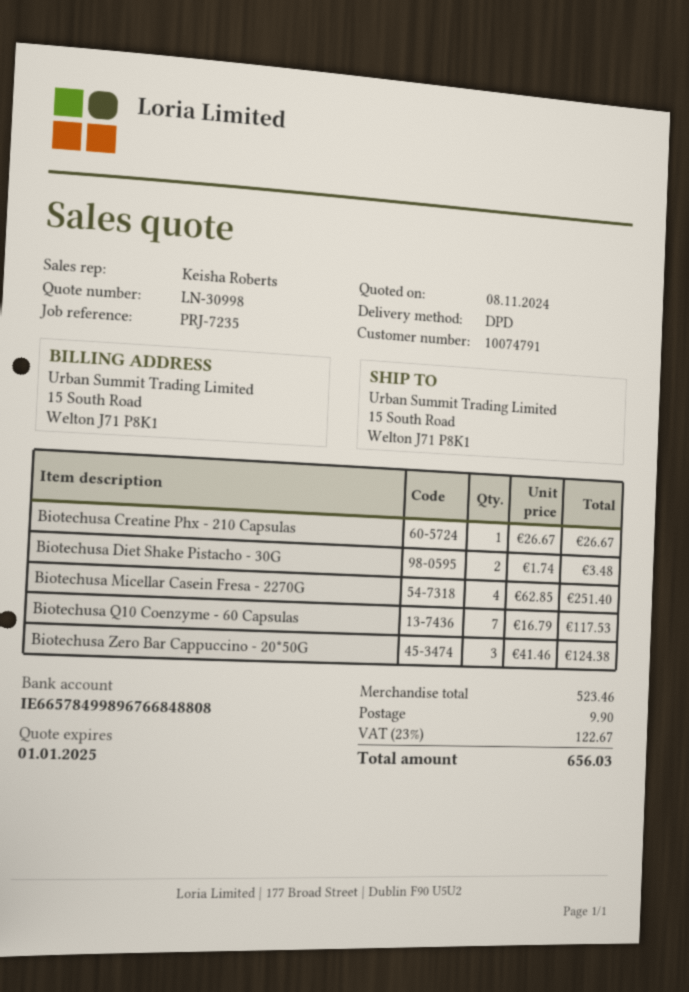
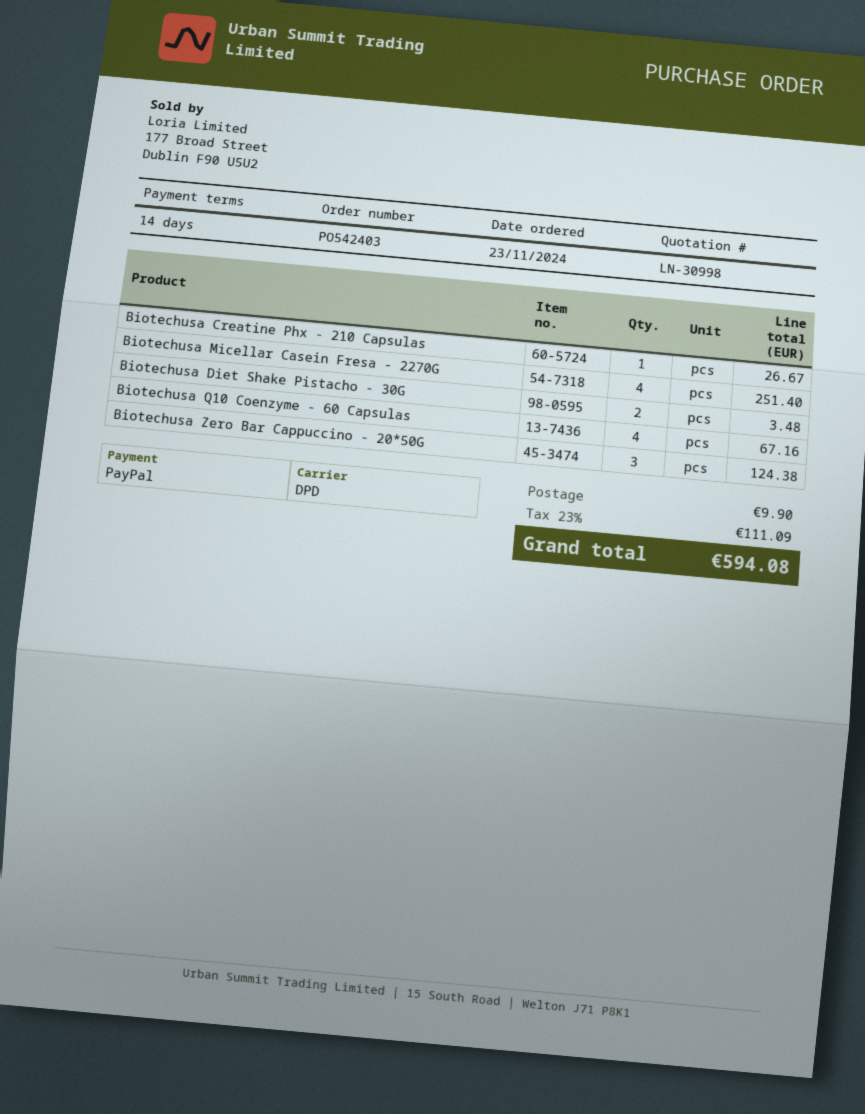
Biotechusa Q10 Coenzyme - 60 Capsulas: 7 for 117.53 -> 4 for 67.16
tax: 23% = 122.67 -> 23% = 111.09
total: 656.03 -> 594.08

